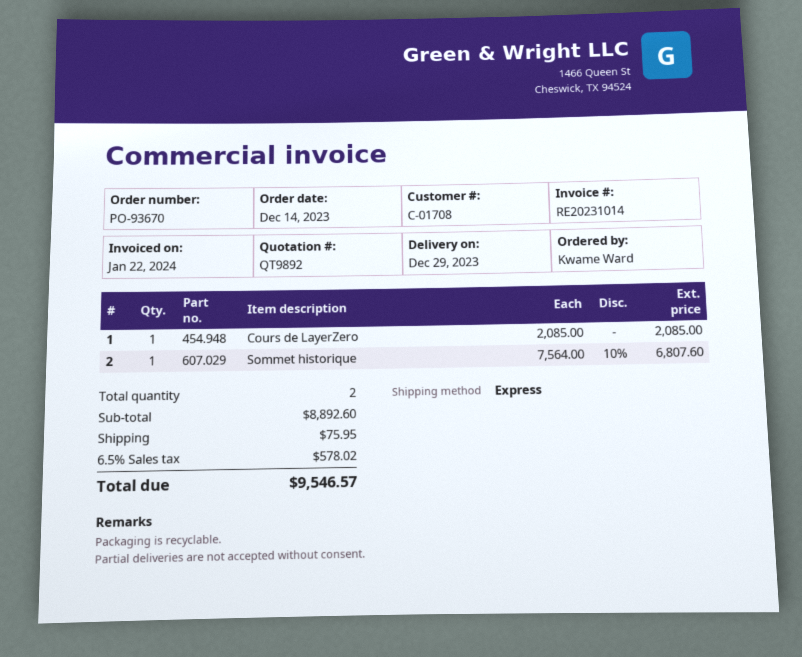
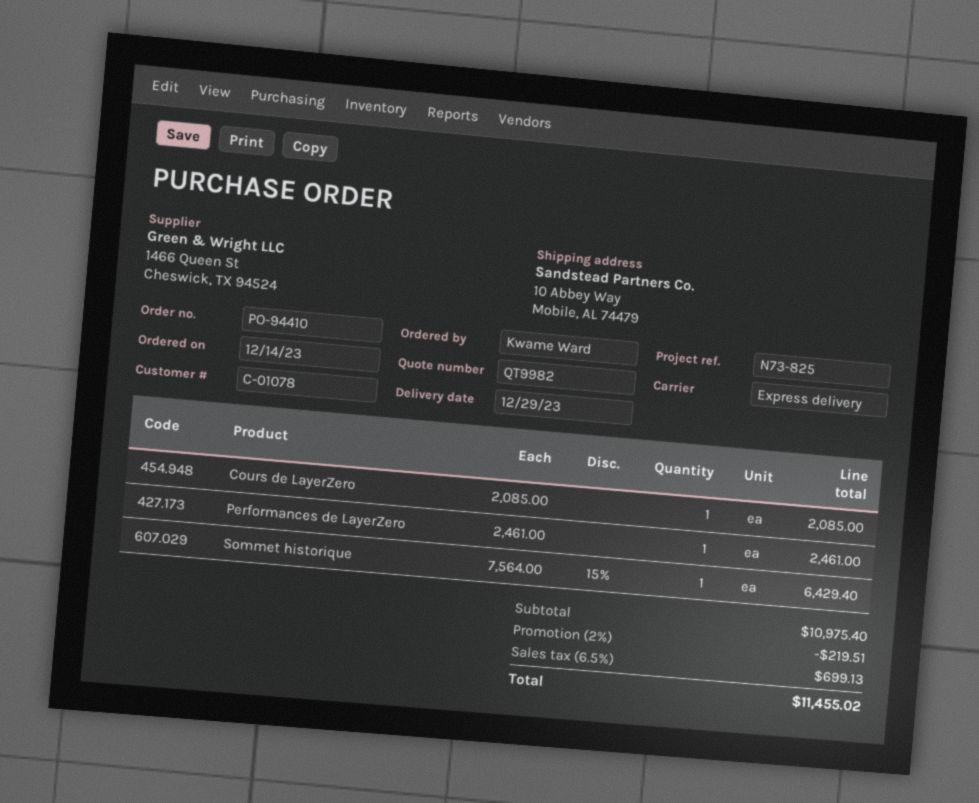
quote number: QT9892 -> QT9982
order number: PO-93670 -> PO-94410
customer number: C-01708 -> C-01078
Sommet historique: 1 x 7564.00 - 10% = 6807.60 -> 1 x 7564.00 - 15% = 6429.40
Performances de LayerZero: none -> 1 x 2461.00 = 2461.00
subtotal: 8892.60 -> 10975.40
discount: none -> 2% = 219.51
shipping: 75.95 -> none
tax: 6.5% = 578.02 -> 6.5% = 699.13
total: 9546.57 -> 11455.02

